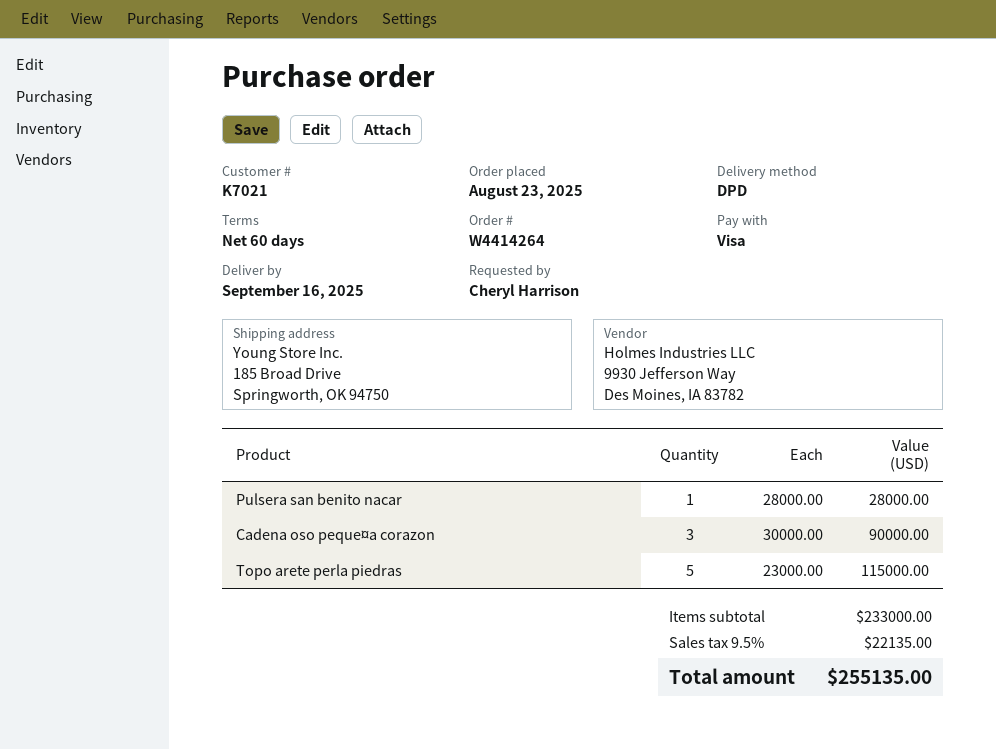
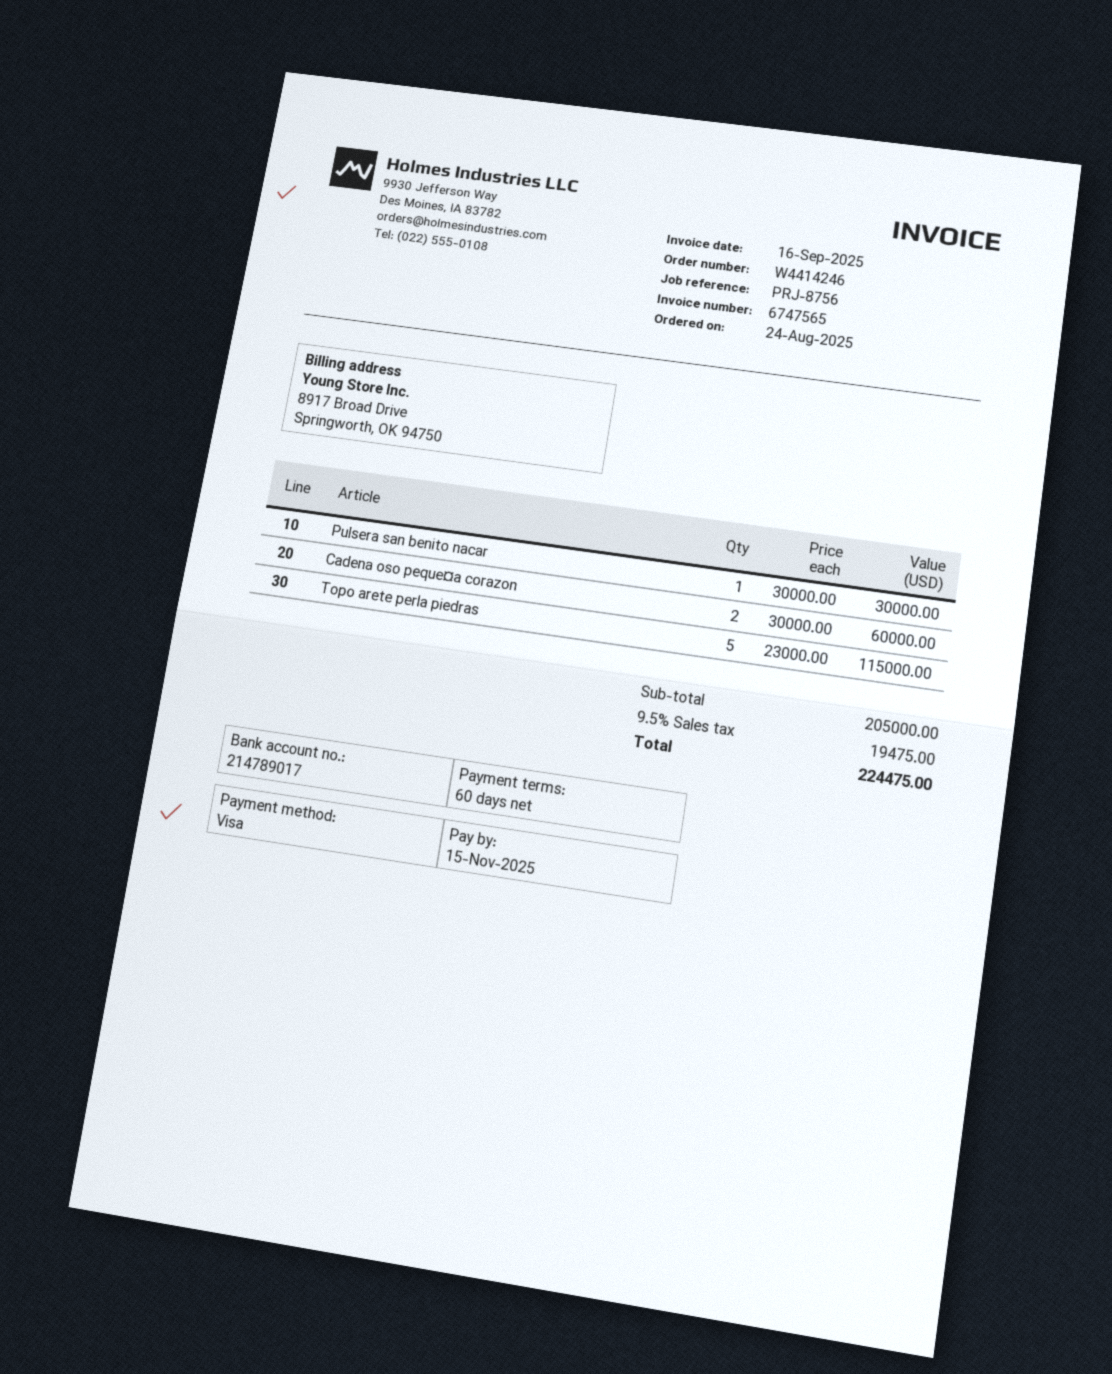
order number: W4414264 -> W4414246
order date: 2025-08-23 -> 2025-08-24
Pulsera san benito nacar: 1 x 28000.00 = 28000.00 -> 1 x 30000.00 = 30000.00
Cadena oso peque¤a corazon: 3 x 30000.00 = 90000.00 -> 2 x 30000.00 = 60000.00
subtotal: 233000.00 -> 205000.00
tax: 9.5% = 22135.00 -> 9.5% = 19475.00
total: 255135.00 -> 224475.00

